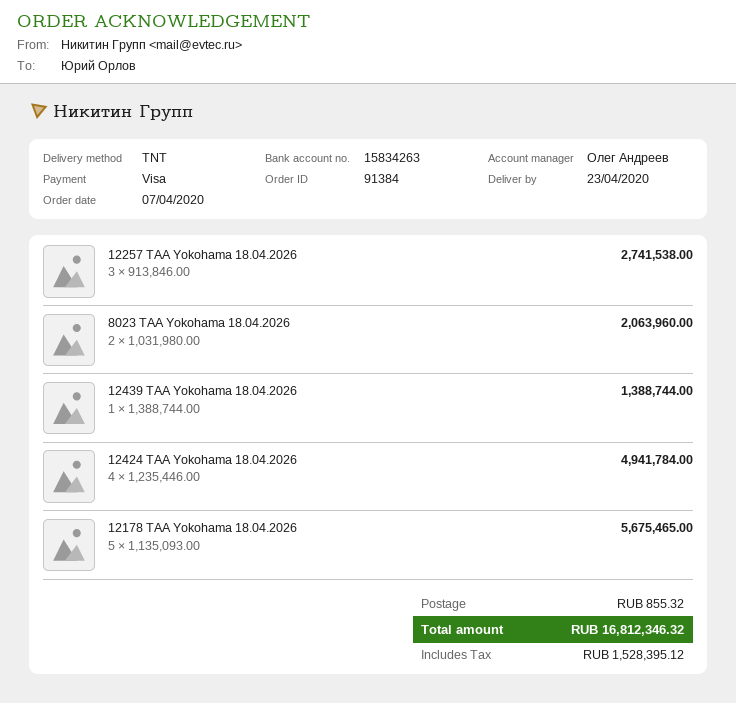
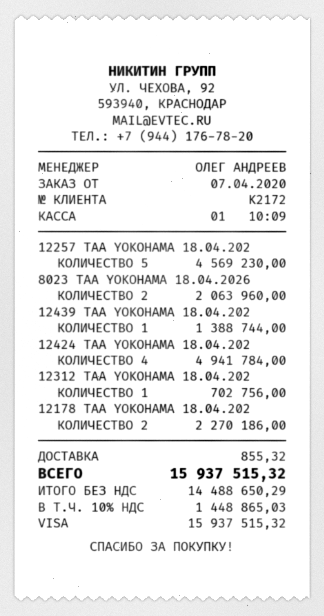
12257 TAA Yokohama 18.04.2026: 3 for 2741538.00 -> 5 for 4569230.00
12178 TAA Yokohama 18.04.2026: 5 for 5675465.00 -> 2 for 2270186.00
12312 TAA YOKOHAMA 18.04.202: none -> 1 for 702756.00
tax: 1528395.12 -> 1448865.03
total: 16812346.32 -> 15937515.32

